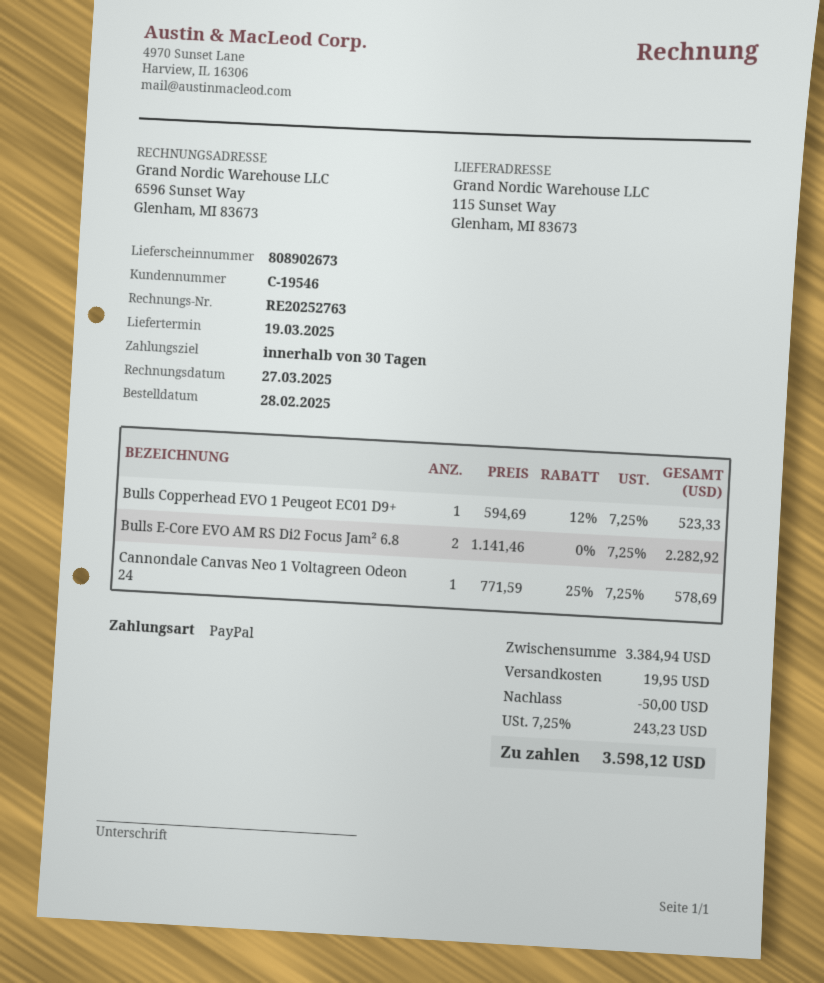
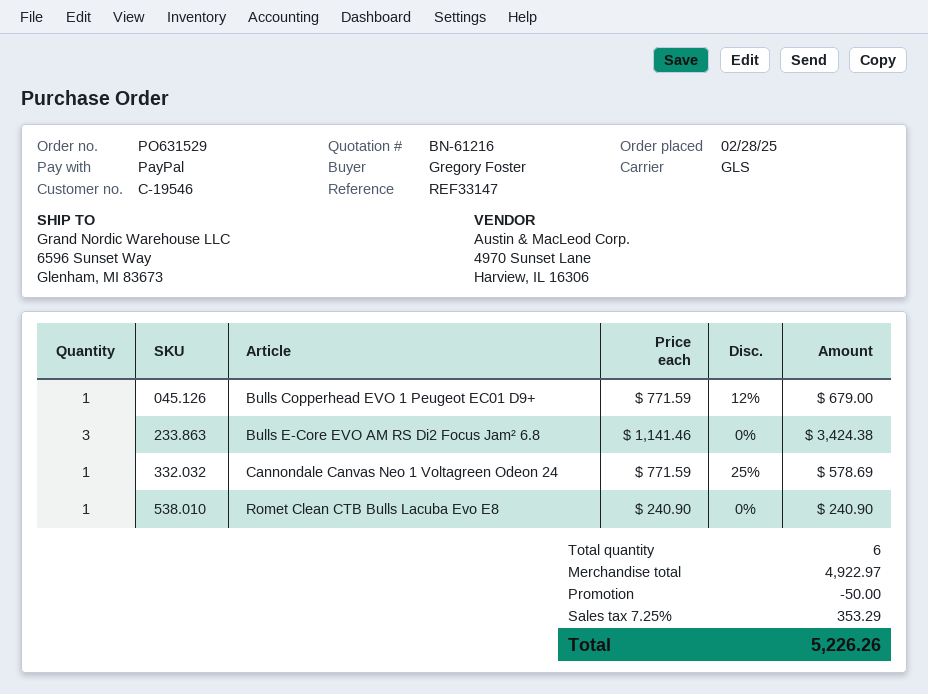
ship to: 115 Sunset Way, Glenham, MI 83673 -> 6596 Sunset Way, Glenham, MI 83673
Bulls Copperhead EVO 1 Peugeot EC01 D9+: 1 x 594.69 - 12% = 523.33 -> 1 x 771.59 - 12% = 679.00
Bulls E-Core EVO AM RS Di2 Focus Jam² 6.8: 2 x 1141.46 = 2282.92 -> 3 x 1141.46 = 3424.38
Romet Clean CTB Bulls Lacuba Evo E8: none -> 1 x 240.90 = 240.90
subtotal: 3384.94 -> 4922.97
shipping: 19.95 -> none
tax: 7.25% = 243.23 -> 7.25% = 353.29
total: 3598.12 -> 5226.26

